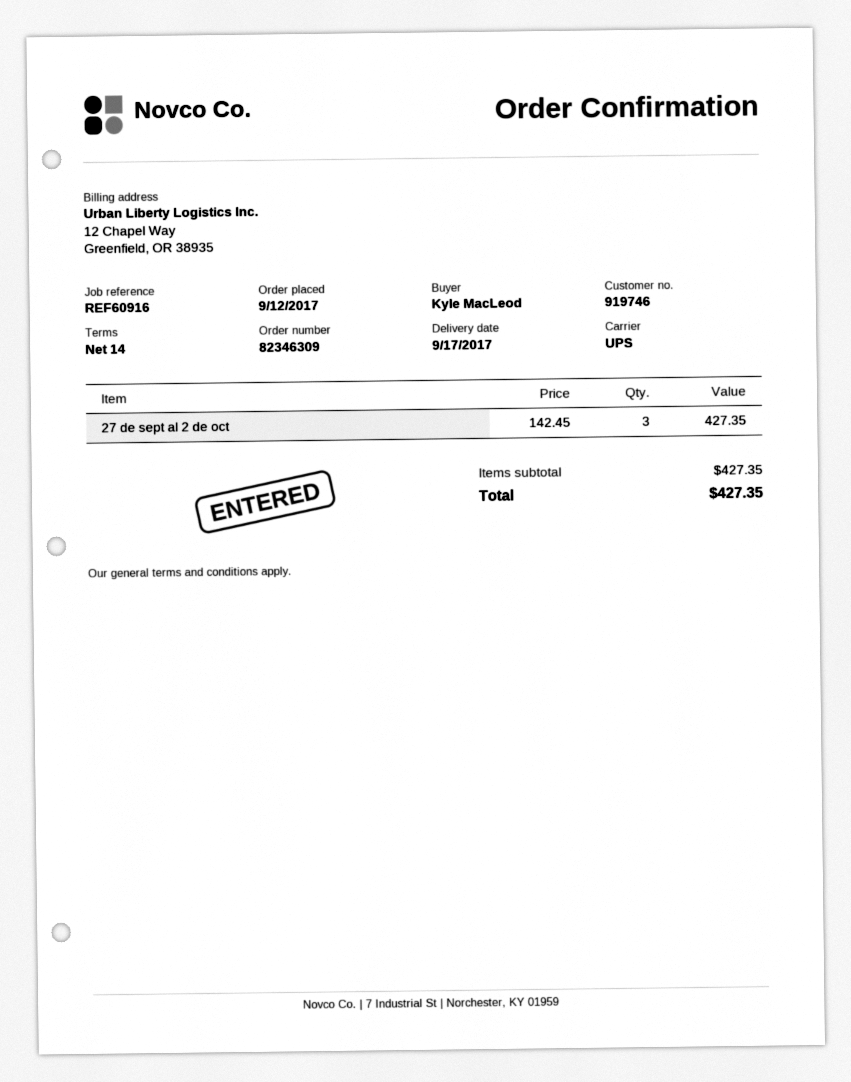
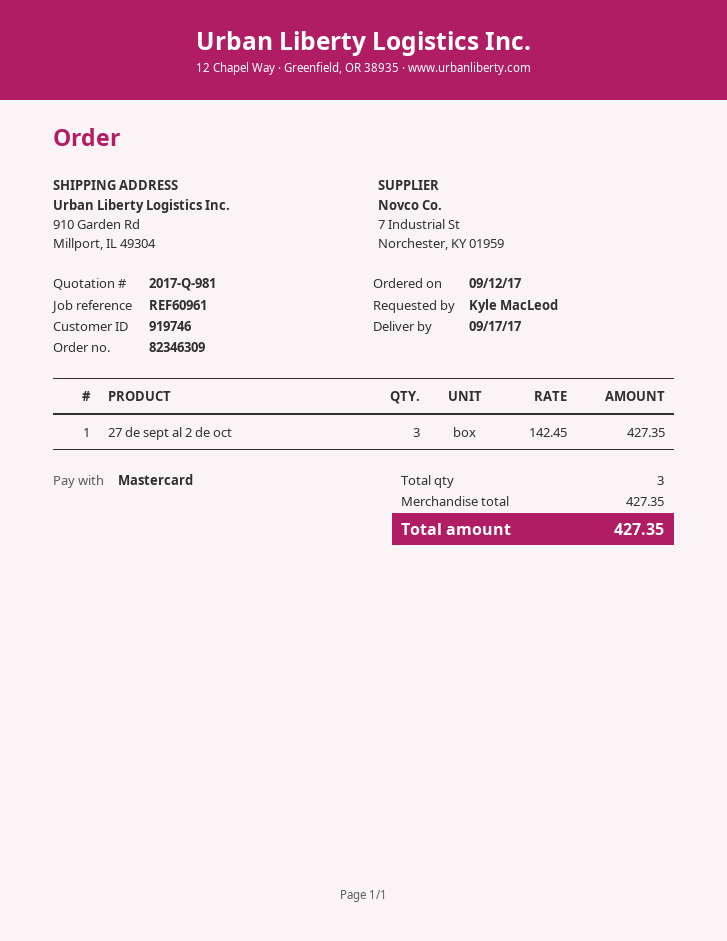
reference: REF60916 -> REF60961

